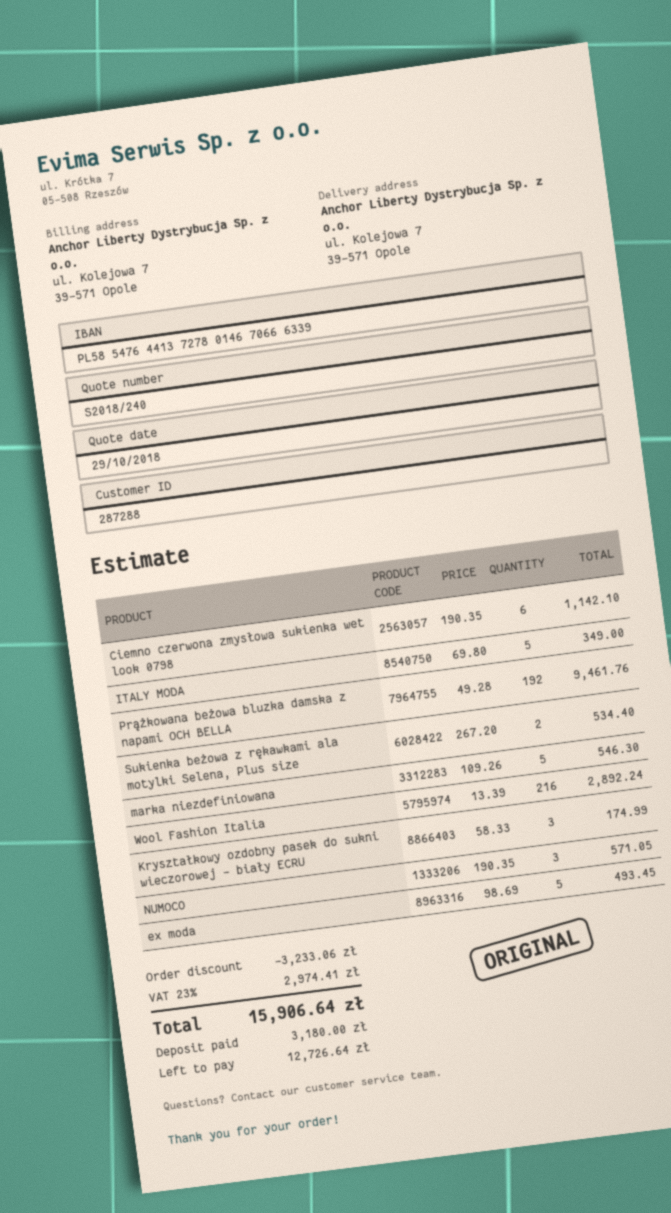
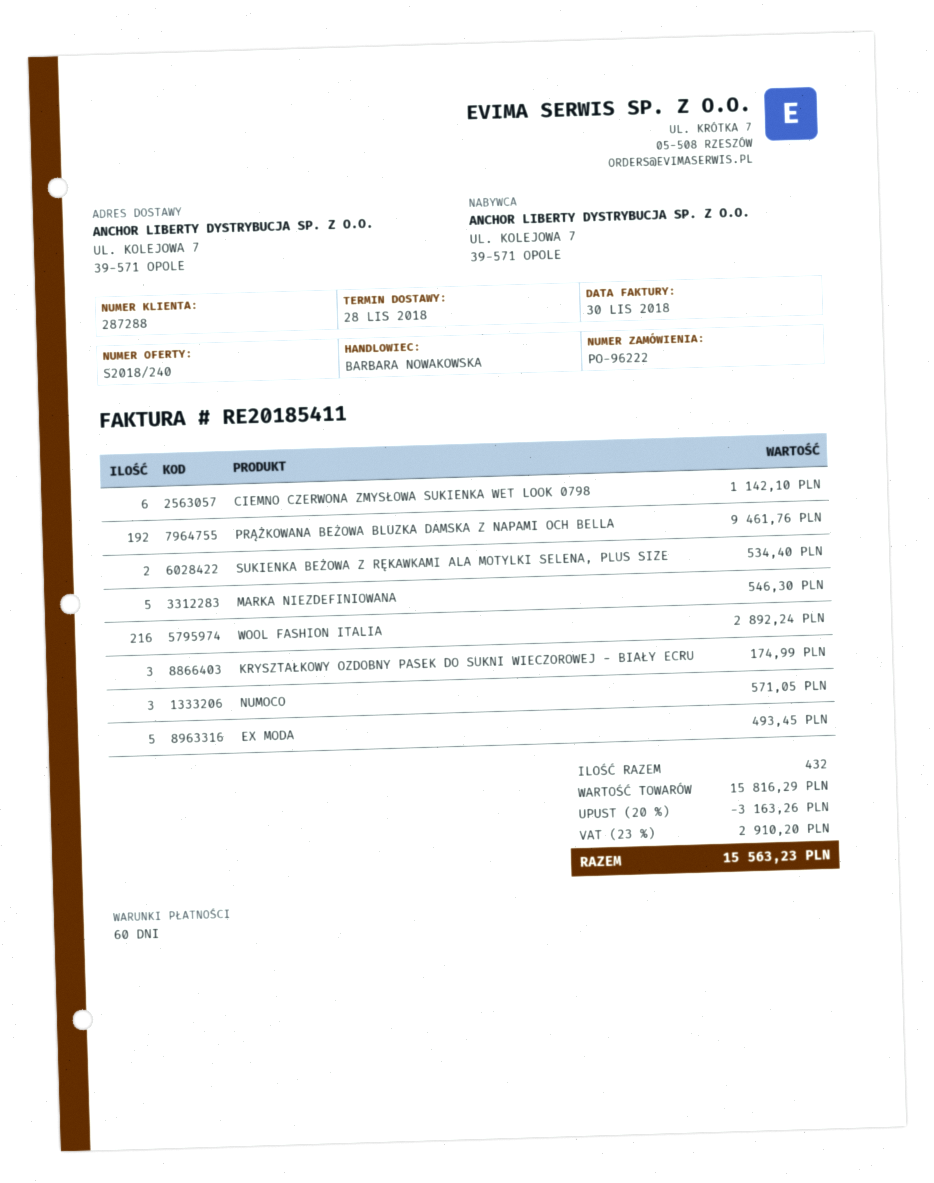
ITALY MODA: 5 for 349.00 -> none
discount: 3233.06 -> 3163.26
tax: 23% = 2974.41 -> 23% = 2910.20
total: 15906.64 -> 15563.23

